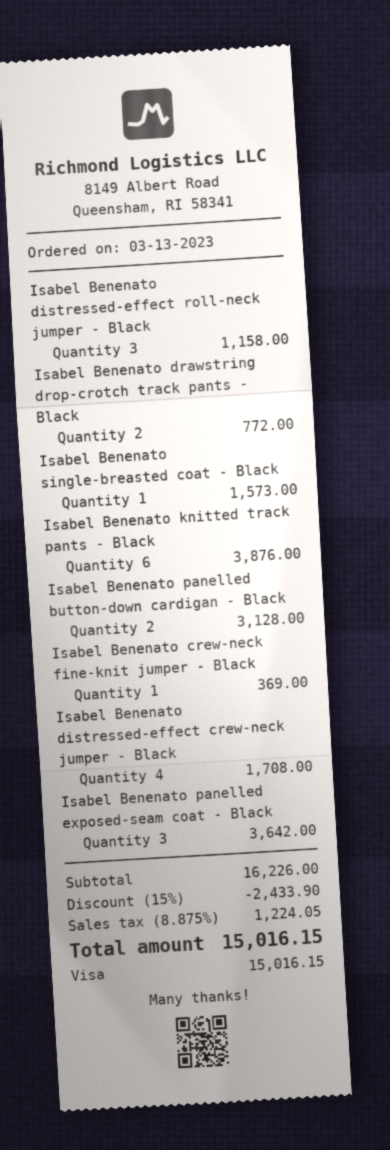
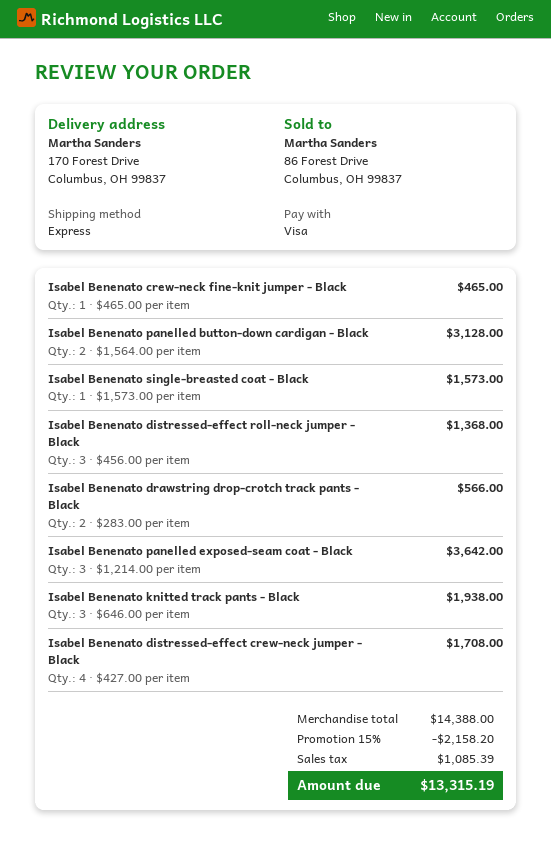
Isabel Benenato distressed-effect roll-neck jumper - Black: 3 for 1158.00 -> 3 for 1368.00
Isabel Benenato drawstring drop-crotch track pants - Black: 2 for 772.00 -> 2 for 566.00
Isabel Benenato knitted track pants - Black: 6 for 3876.00 -> 3 for 1938.00
Isabel Benenato crew-neck fine-knit jumper - Black: 1 for 369.00 -> 1 for 465.00
subtotal: 16226.00 -> 14388.00
discount: 15% = 2433.90 -> 15% = 2158.20
tax: 1224.05 -> 1085.39
total: 15016.15 -> 13315.19

